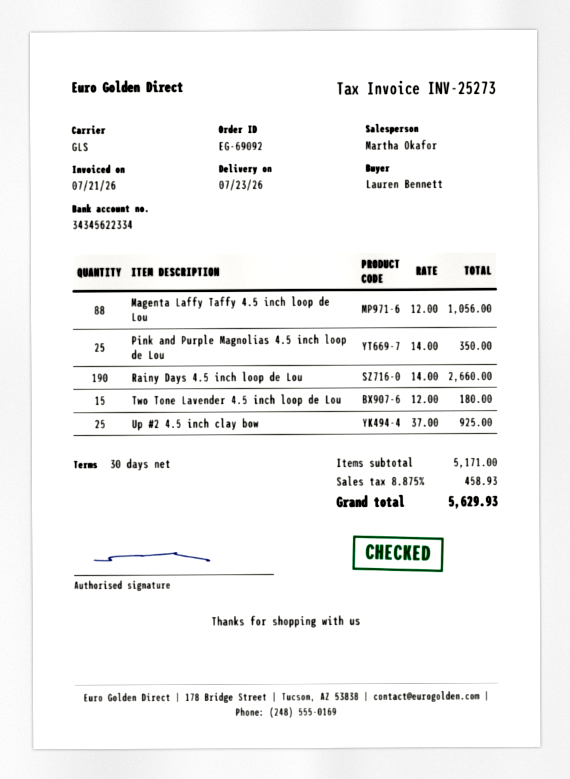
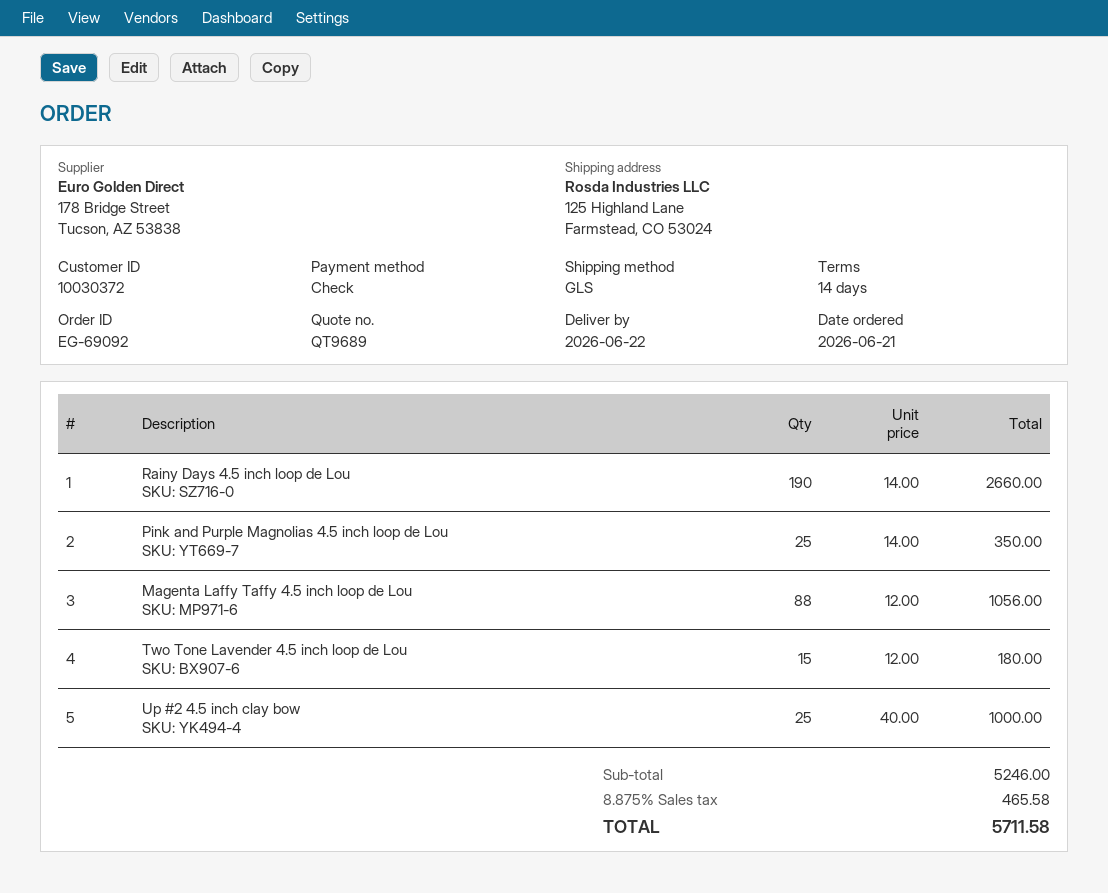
delivery date: 2026-07-23 -> 2026-06-22
payment terms: 30 days -> 14 days
Up #2 4.5 inch clay bow: 25 x 37.00 = 925.00 -> 25 x 40.00 = 1000.00
subtotal: 5171.00 -> 5246.00
tax: 8.875% = 458.93 -> 8.875% = 465.58
total: 5629.93 -> 5711.58

